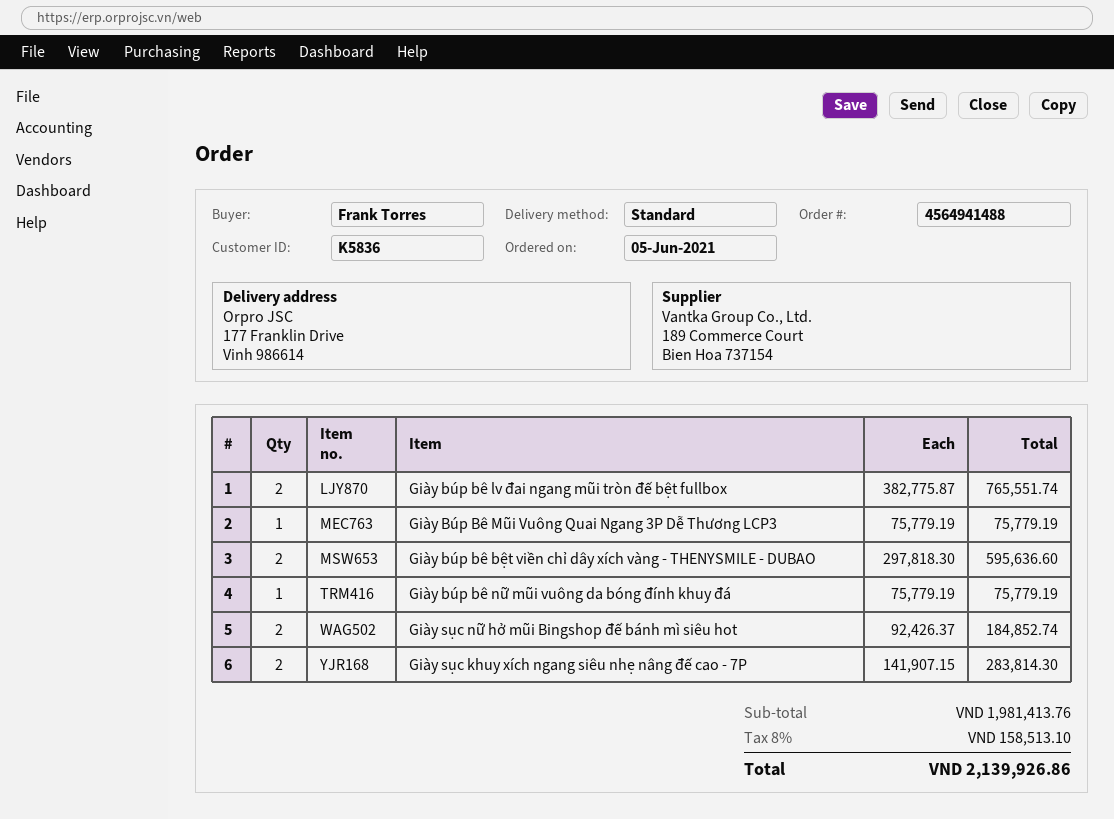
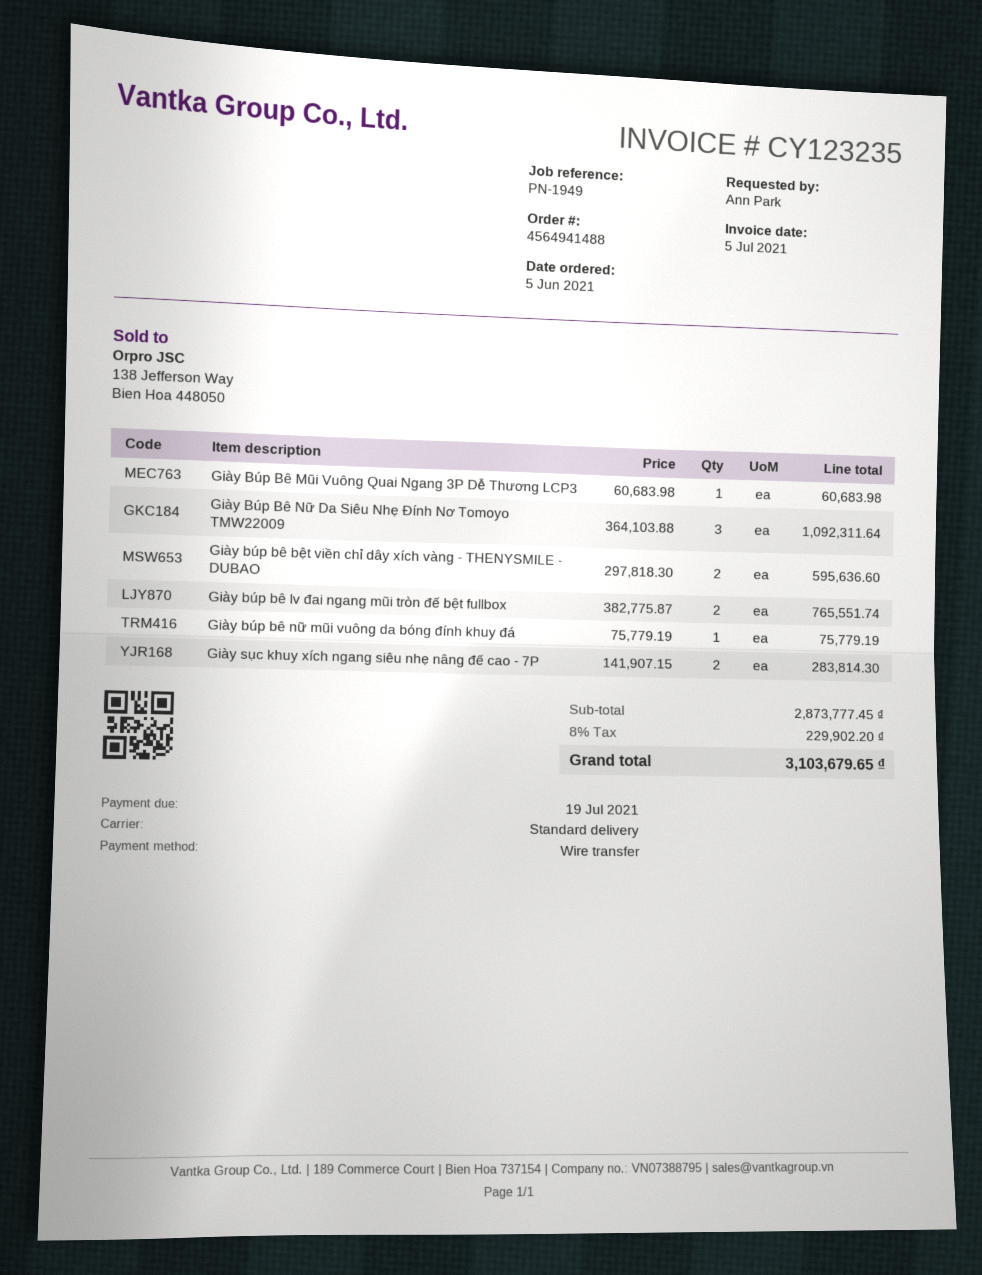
ordered by: Frank Torres -> Ann Park
Giày Búp Bê Mũi Vuông Quai Ngang 3P Dễ Thương LCP3: 1 x 75779.19 = 75779.19 -> 1 x 60683.98 = 60683.98
Giày sục nữ hở mũi Bingshop đế bánh mì siêu hot: 2 x 92426.37 = 184852.74 -> none
Giày Búp Bê Nữ Da Siêu Nhẹ Đính Nơ Tomoyo TMW22009: none -> 3 x 364103.88 = 1092311.64
subtotal: 1981413.76 -> 2873777.45
tax: 8% = 158513.10 -> 8% = 229902.20
total: 2139926.86 -> 3103679.65

